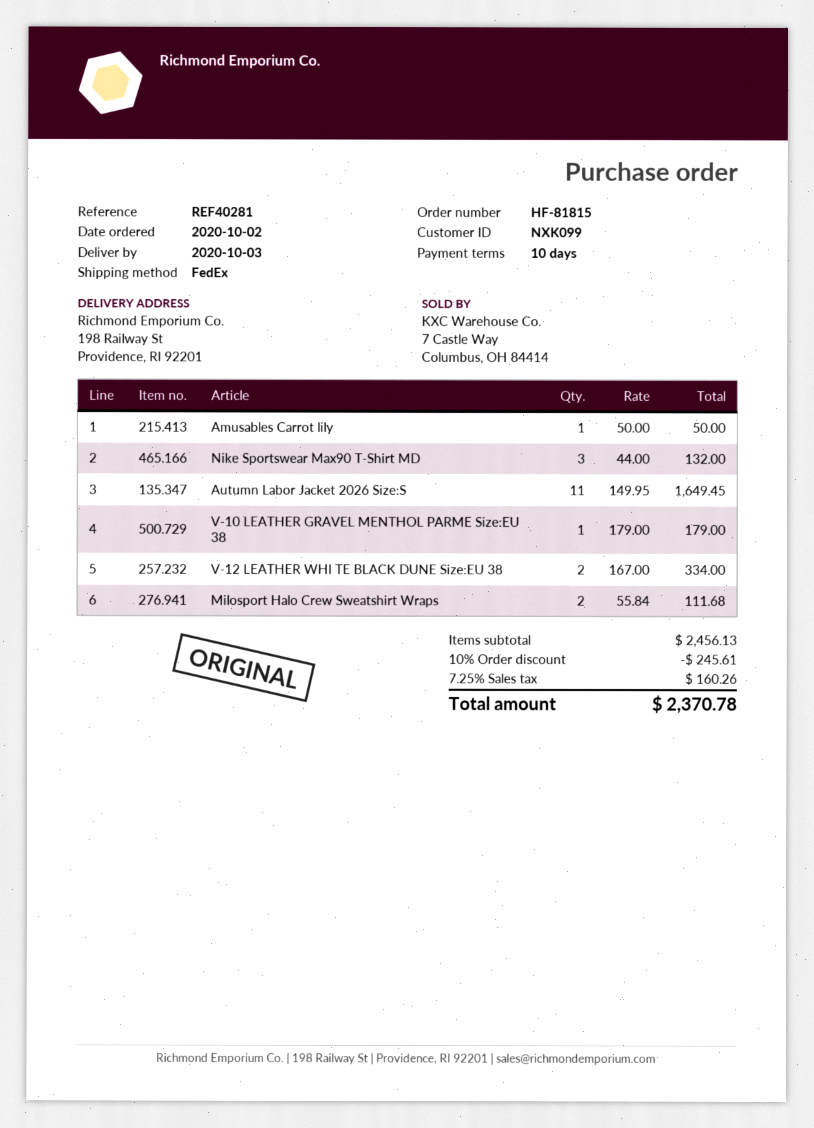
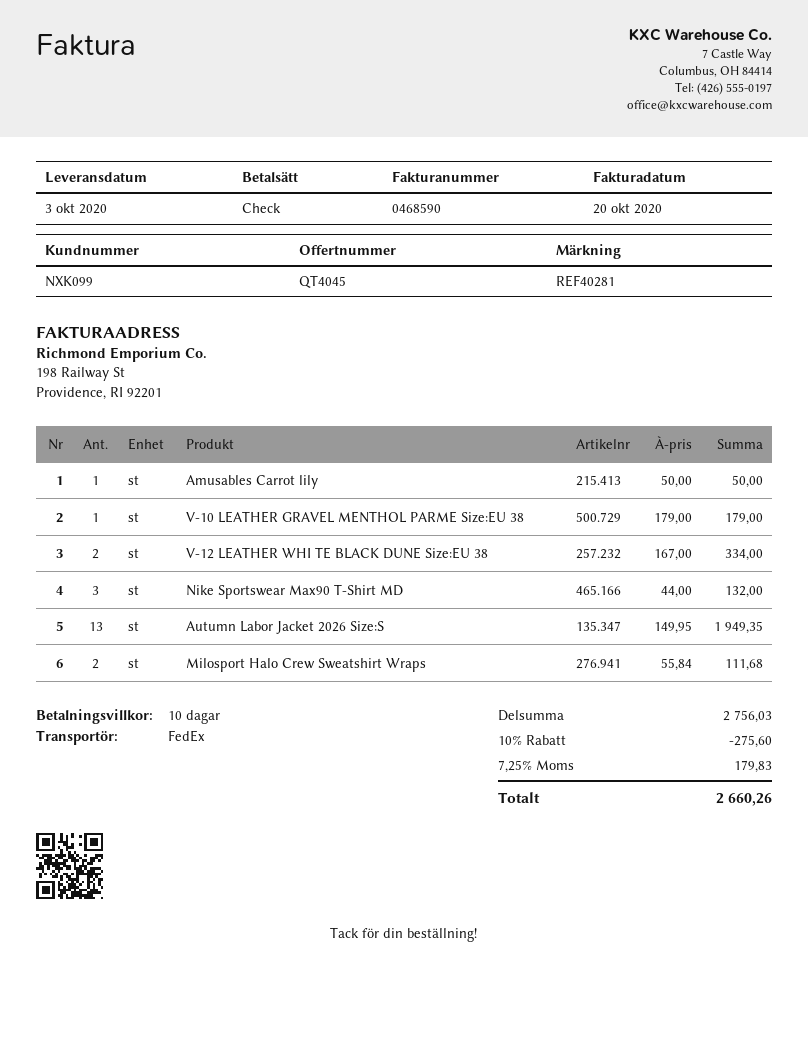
Autumn Labor Jacket 2026 Size:S: 11 x 149.95 = 1649.45 -> 13 x 149.95 = 1949.35
subtotal: 2456.13 -> 2756.03
discount: 10% = 245.61 -> 10% = 275.60
tax: 7.25% = 160.26 -> 7.25% = 179.83
total: 2370.78 -> 2660.26

